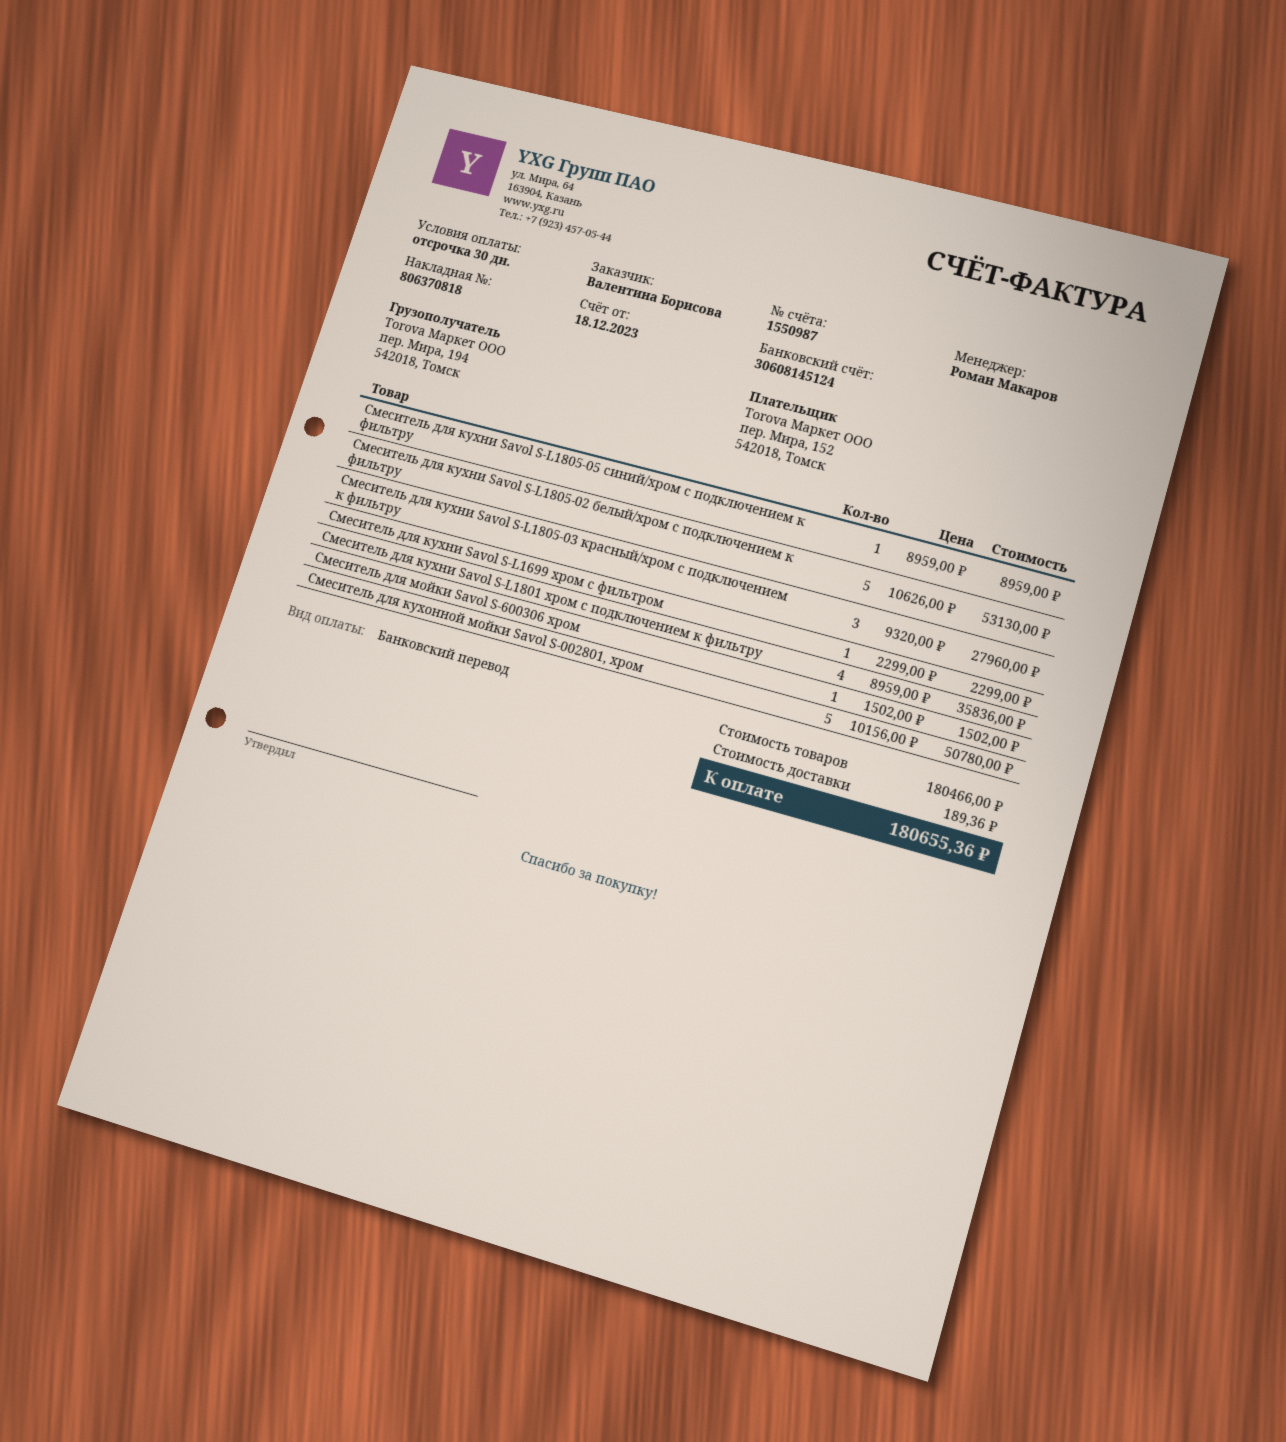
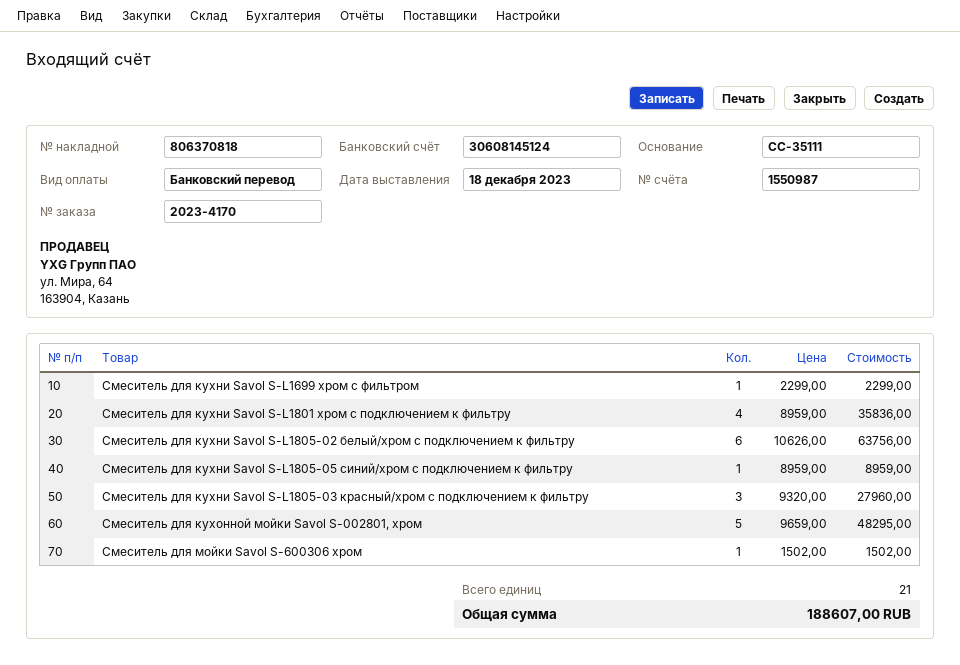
Смеситель для кухни Savol S-L1805-02 белый/хром с подключением к фильтру: 5 x 10626.00 = 53130.00 -> 6 x 10626.00 = 63756.00
Смеситель для кухонной мойки Savol S-002801, хром: 5 x 10156.00 = 50780.00 -> 5 x 9659.00 = 48295.00
shipping: 189.36 -> none
total: 180655.36 -> 188607.00

